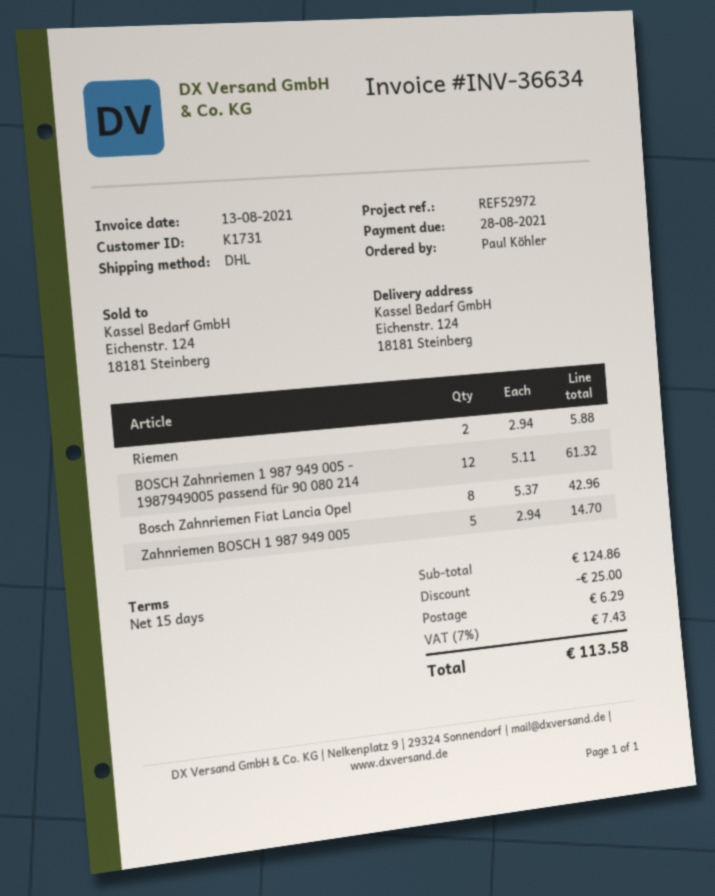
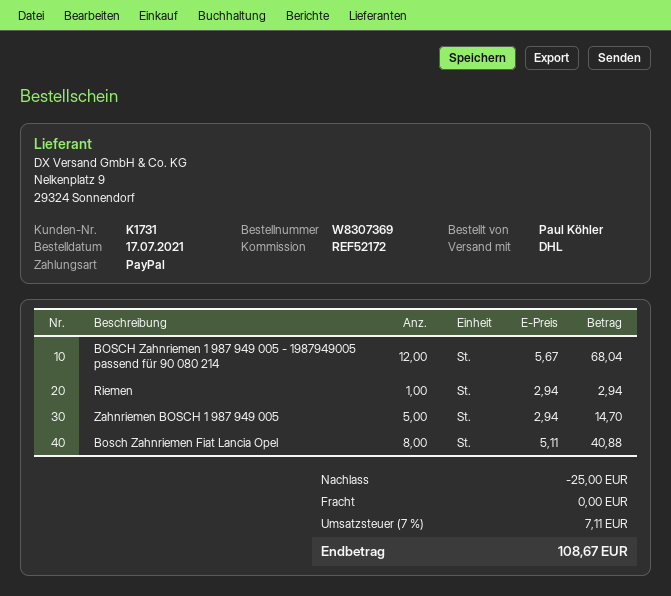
reference: REF52972 -> REF52172
Riemen: 2 x 2.94 = 5.88 -> 1 x 2.94 = 2.94
BOSCH Zahnriemen 1 987 949 005 - 1987949005 passend für 90 080 214: 12 x 5.11 = 61.32 -> 12 x 5.67 = 68.04
Bosch Zahnriemen Fiat Lancia Opel: 8 x 5.37 = 42.96 -> 8 x 5.11 = 40.88
shipping: 6.29 -> 0.00
tax: 7% = 7.43 -> 7% = 7.11
total: 113.58 -> 108.67

